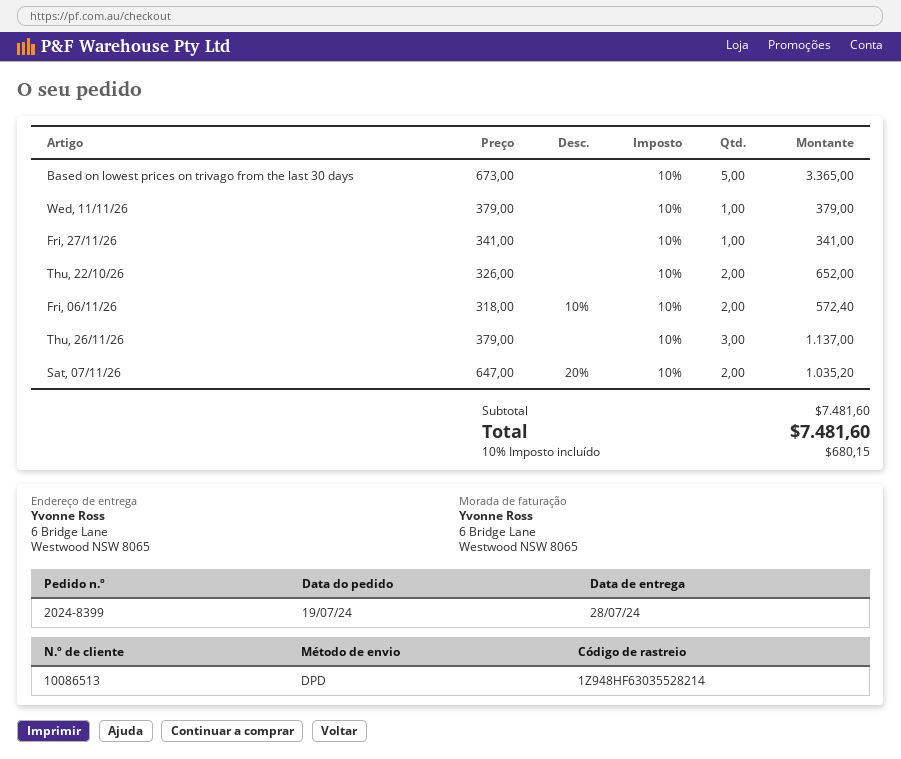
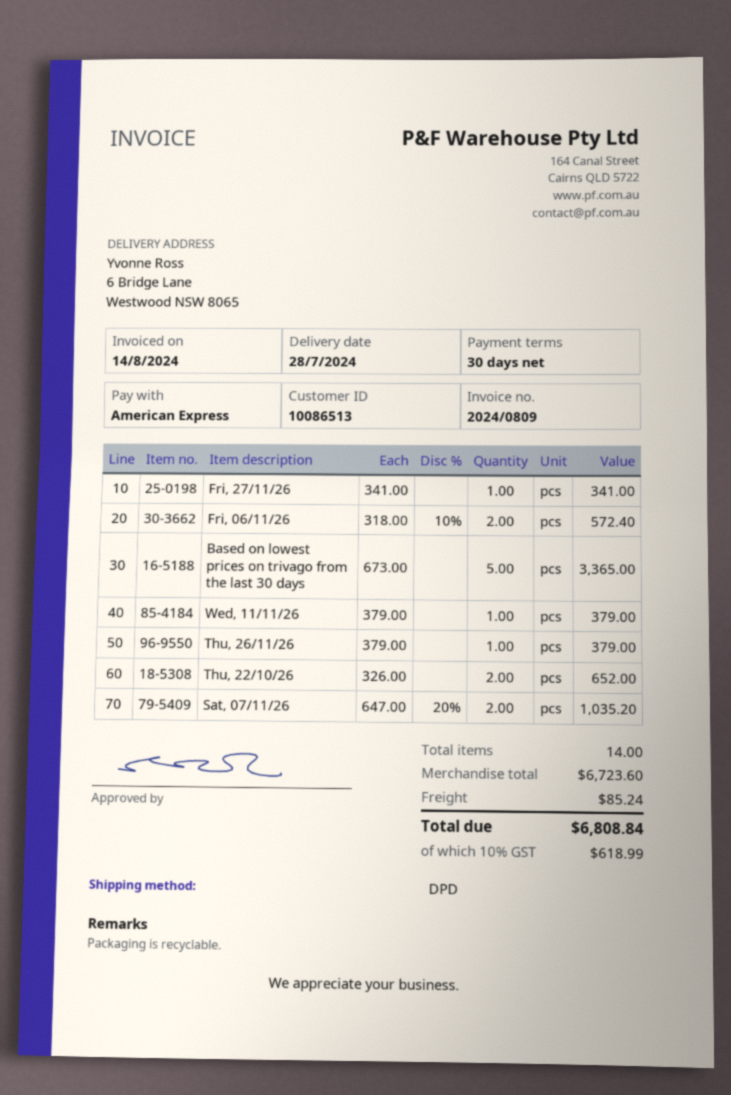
Thu, 26/11/26: 3 x 379.00 = 1137.00 -> 1 x 379.00 = 379.00
subtotal: 7481.60 -> 6723.60
shipping: none -> 85.24
tax: 10% = 680.15 -> 10% = 618.99
total: 7481.60 -> 6808.84

